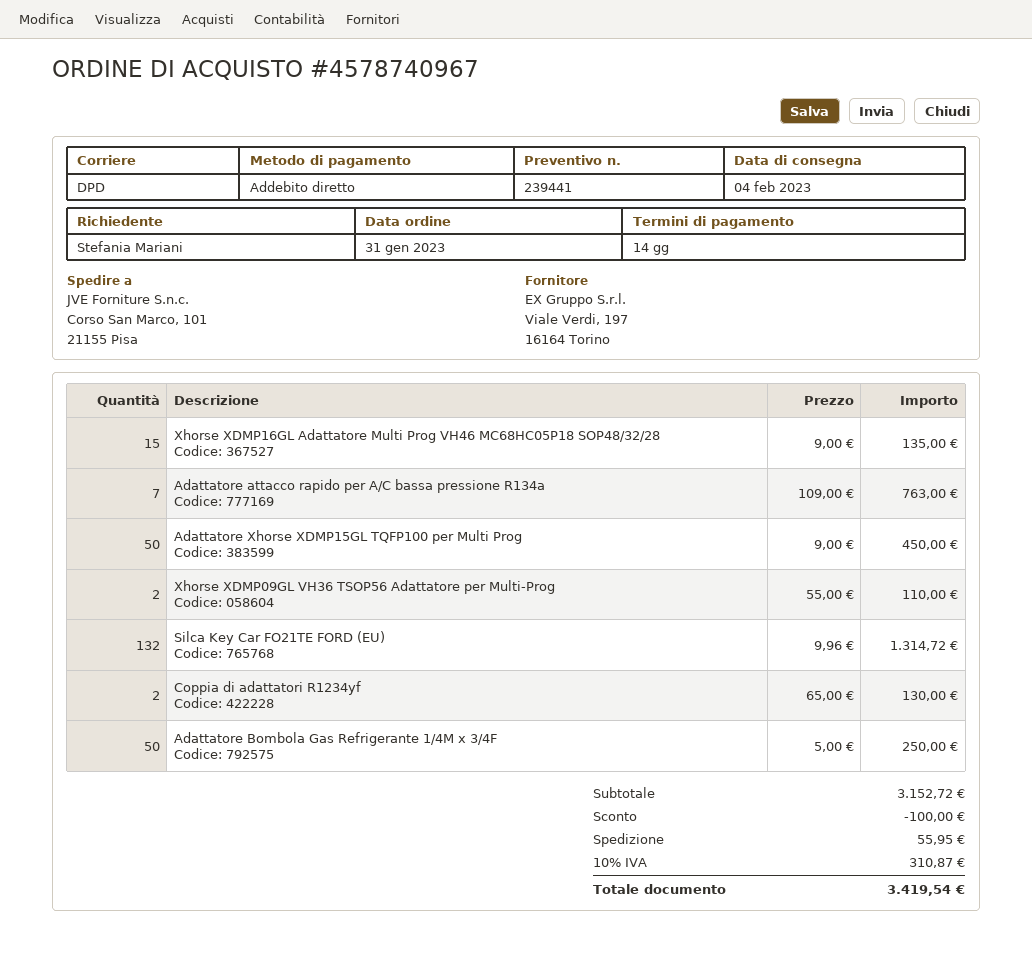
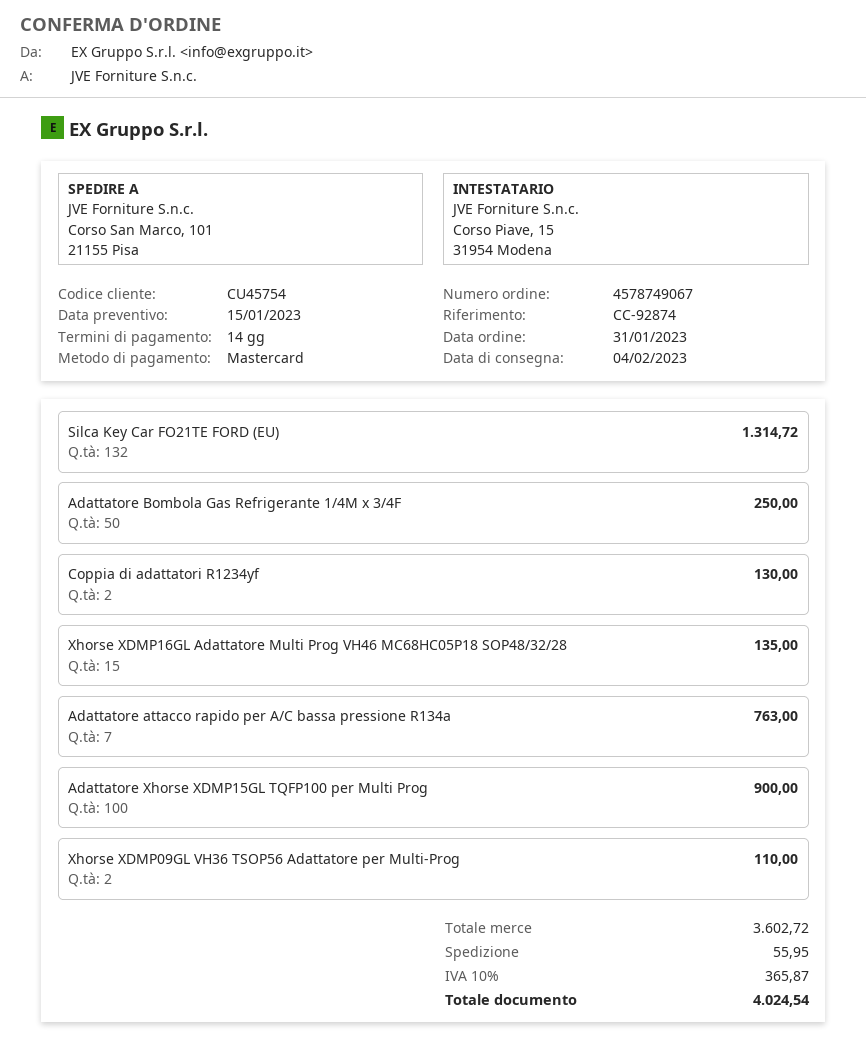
order number: 4578740967 -> 4578749067
payment method: direct debit -> Mastercard
Adattatore Xhorse XDMP15GL TQFP100 per Multi Prog: 50 for 450.00 -> 100 for 900.00
subtotal: 3152.72 -> 3602.72
discount: 100.00 -> none
tax: 10% = 310.87 -> 10% = 365.87
total: 3419.54 -> 4024.54

